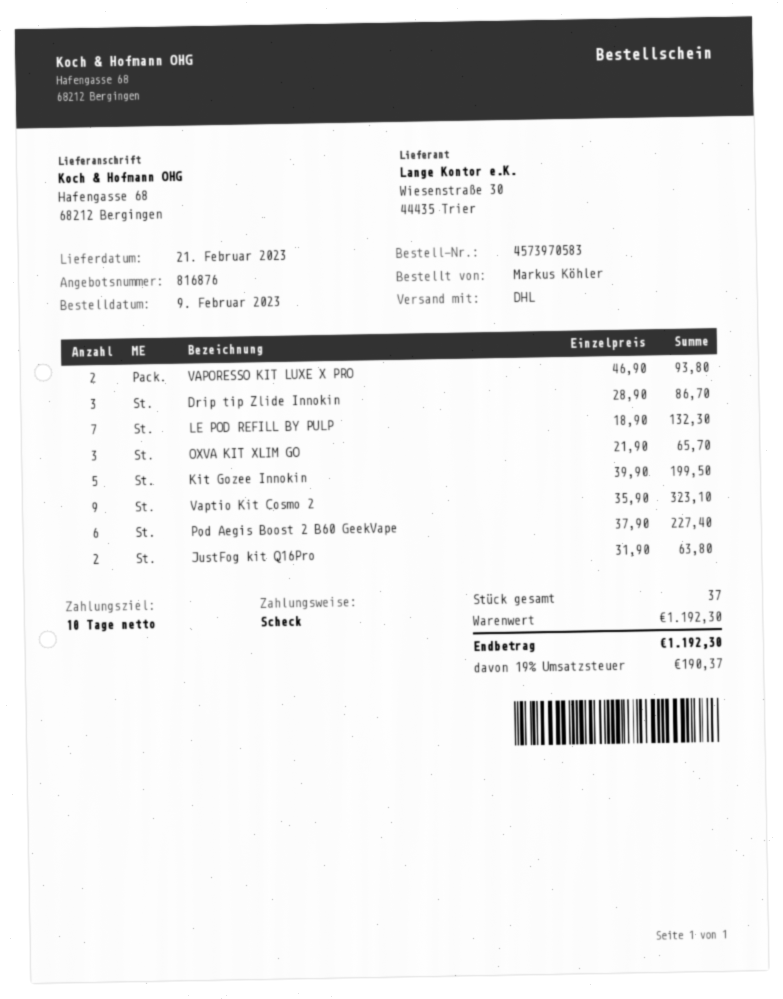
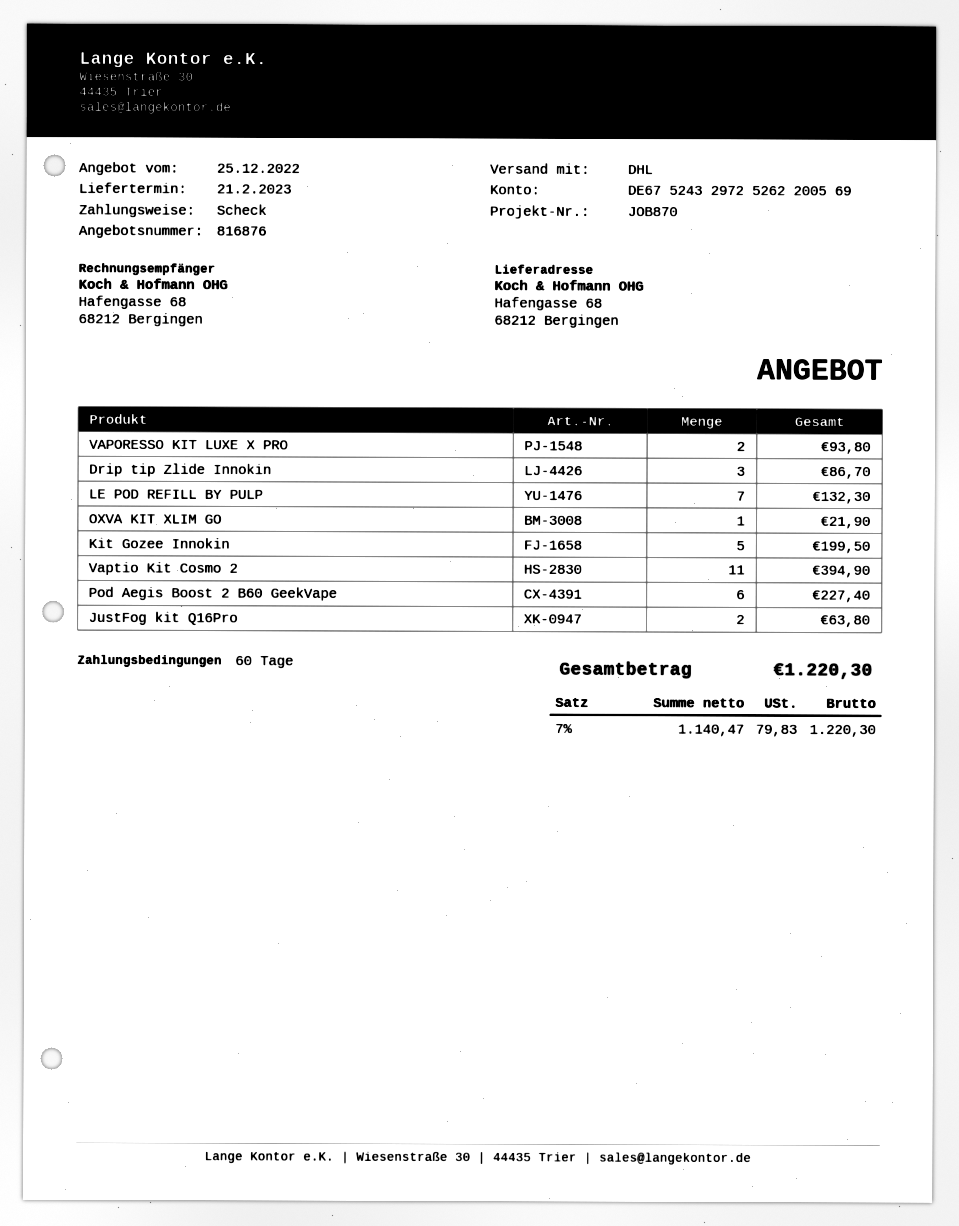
payment terms: 10 days -> 60 days
OXVA KIT XLIM GO: 3 for 65.70 -> 1 for 21.90
Vaptio Kit Cosmo 2: 9 for 323.10 -> 11 for 394.90
tax: 19% = 190.37 -> 7% = 79.83
total: 1192.30 -> 1220.30

